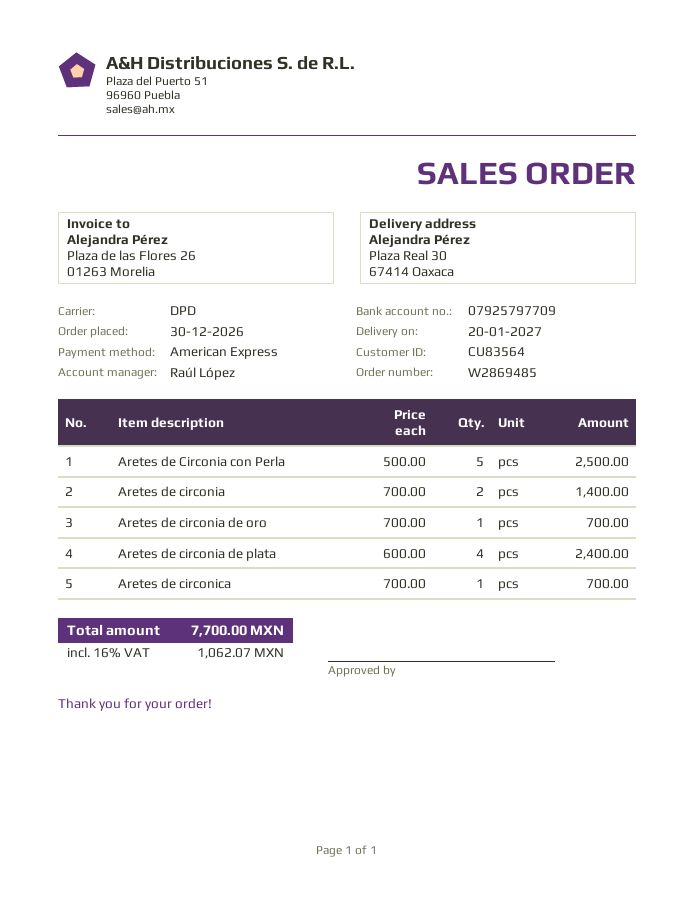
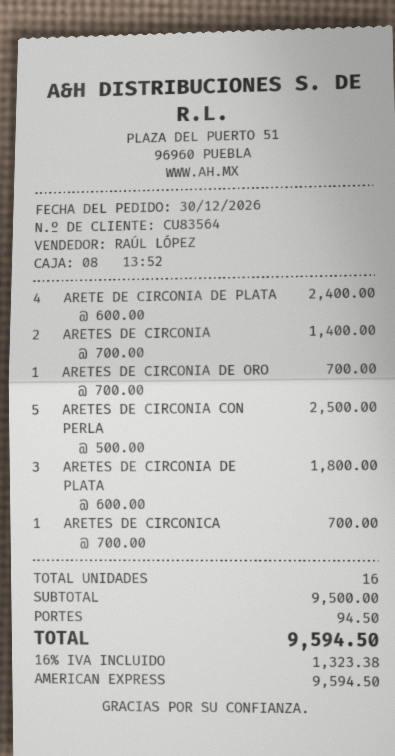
Aretes de circonia de plata: 4 x 600.00 = 2400.00 -> 3 x 600.00 = 1800.00
ARETE DE CIRCONIA DE PLATA: none -> 4 x 600.00 = 2400.00
shipping: none -> 94.50
tax: 16% = 1062.07 -> 16% = 1323.38
total: 7700.00 -> 9594.50

